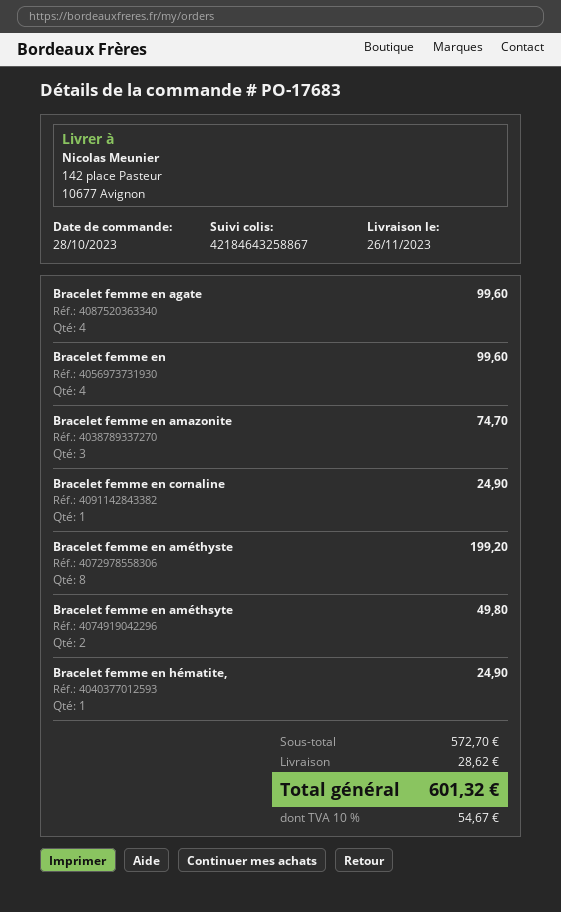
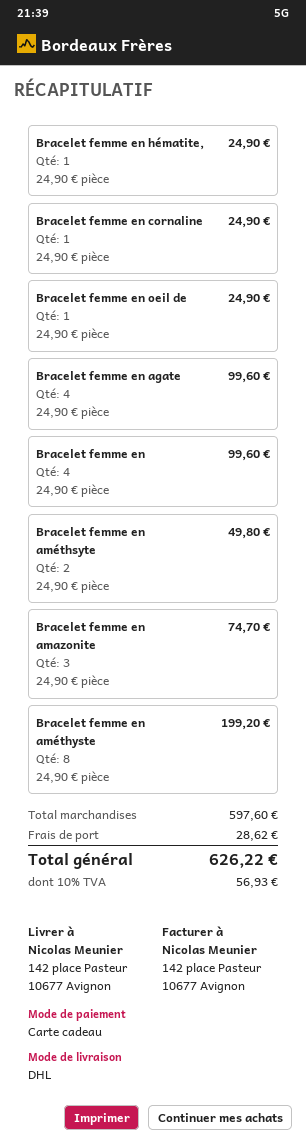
Bracelet femme en oeil de: none -> 1 for 24.90
subtotal: 572.70 -> 597.60
tax: 10% = 54.67 -> 10% = 56.93
total: 601.32 -> 626.22

